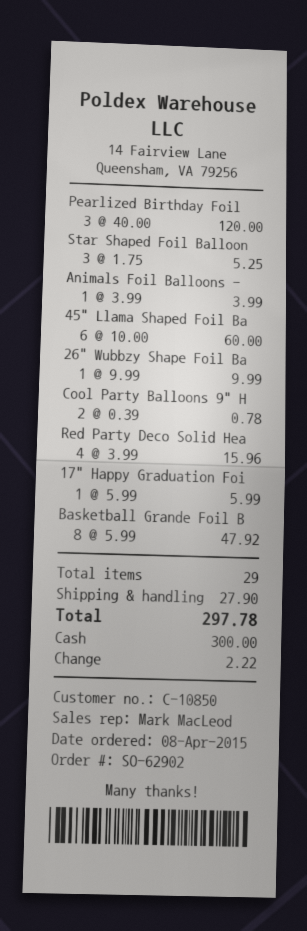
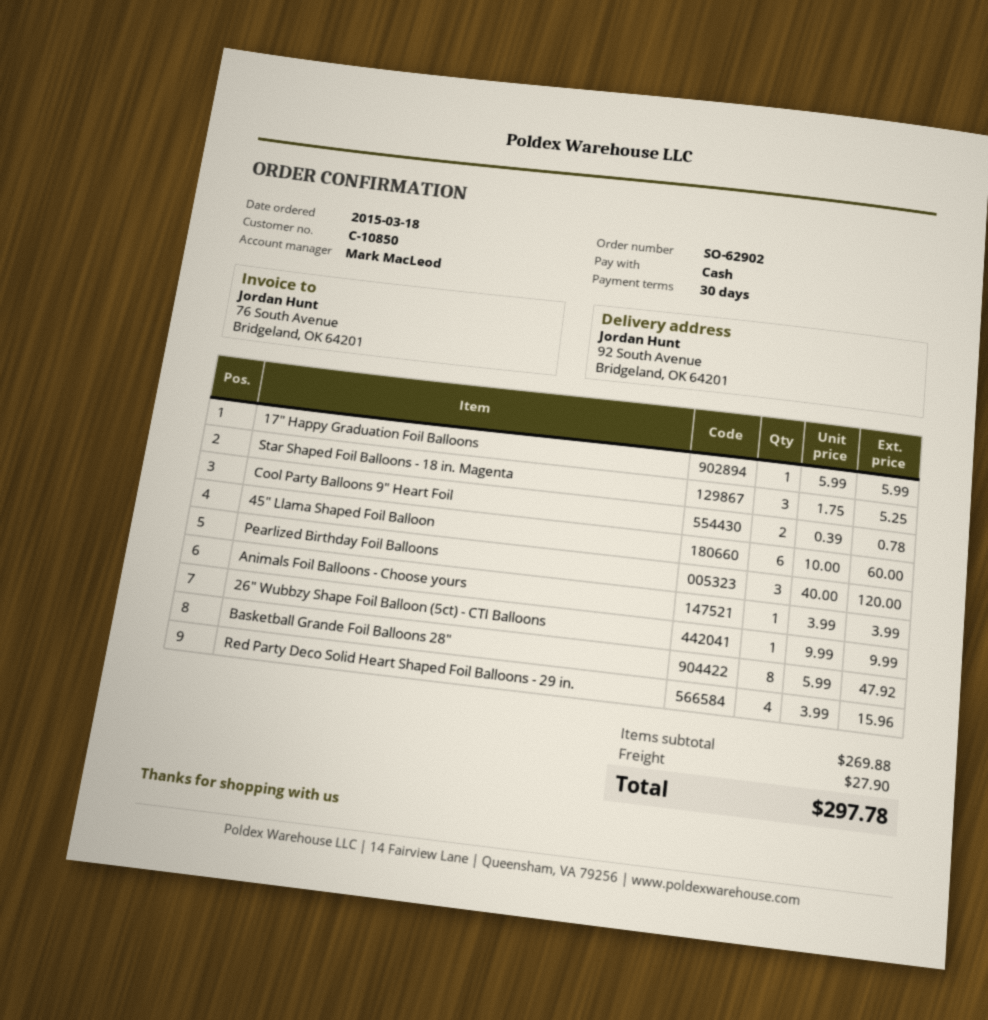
order date: 2015-04-08 -> 2015-03-18

